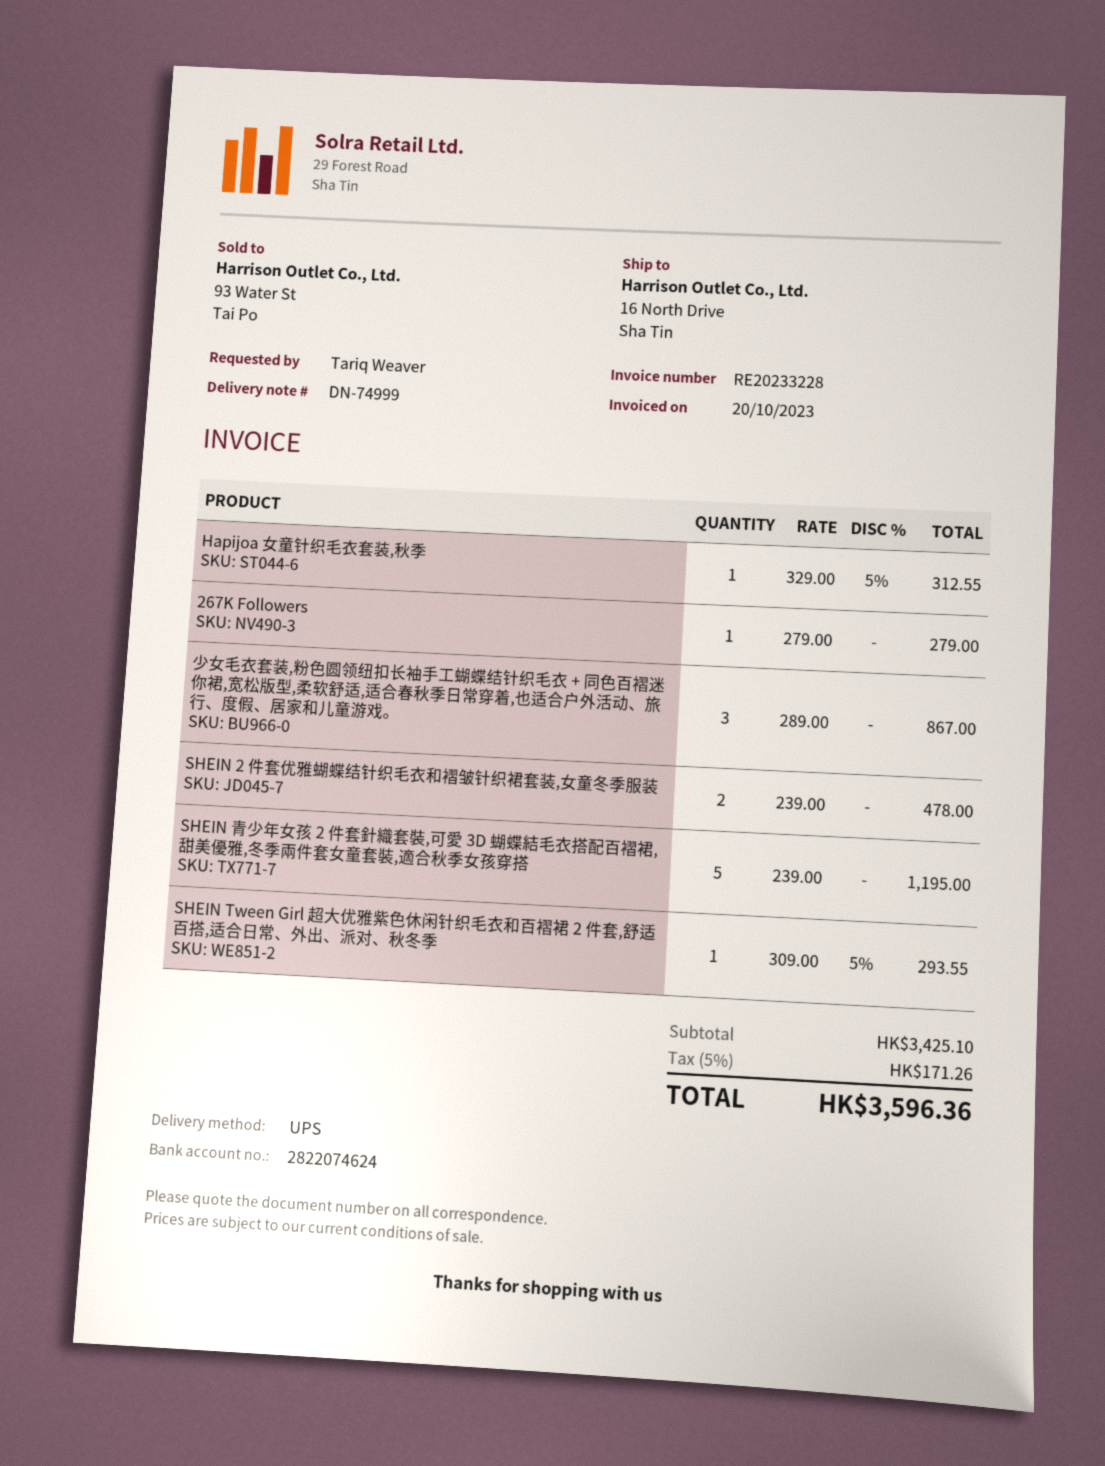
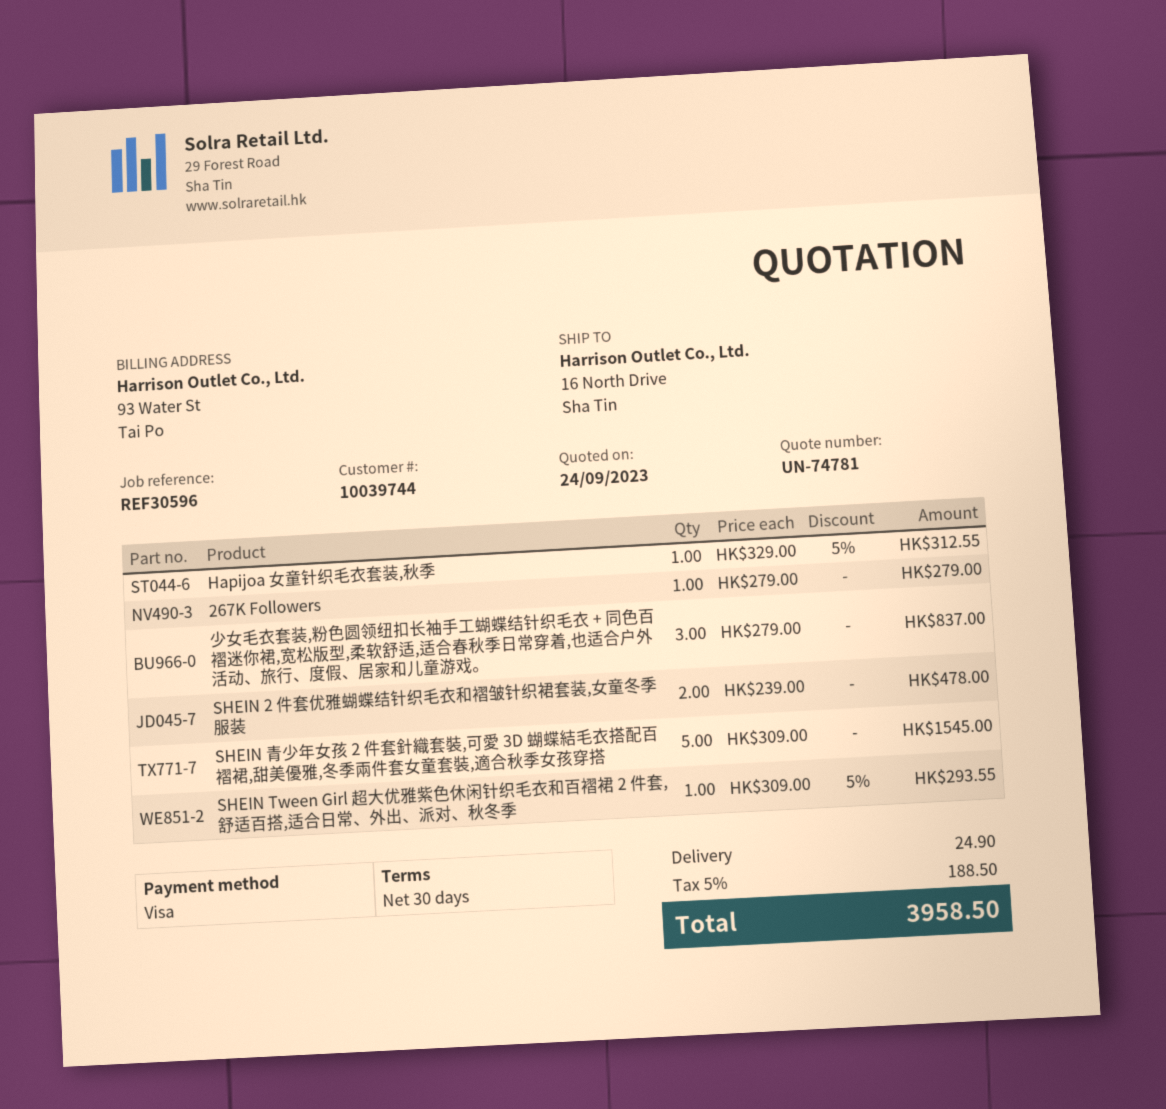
少女毛衣套装,粉色圆领纽扣长袖手工蝴蝶结针织毛衣 + 同色百褶迷你裙,宽松版型,柔软舒适,适合春秋季日常穿着,也适合户外活动、旅行、度假、居家和儿童游戏。: 3 x 289.00 = 867.00 -> 3 x 279.00 = 837.00
SHEIN 青少年女孩 2 件套針織套裝,可愛 3D 蝴蝶結毛衣搭配百褶裙,甜美優雅,冬季兩件套女童套裝,適合秋季女孩穿搭: 5 x 239.00 = 1195.00 -> 5 x 309.00 = 1545.00
shipping: none -> 24.90
tax: 5% = 171.26 -> 5% = 188.50
total: 3596.36 -> 3958.50

